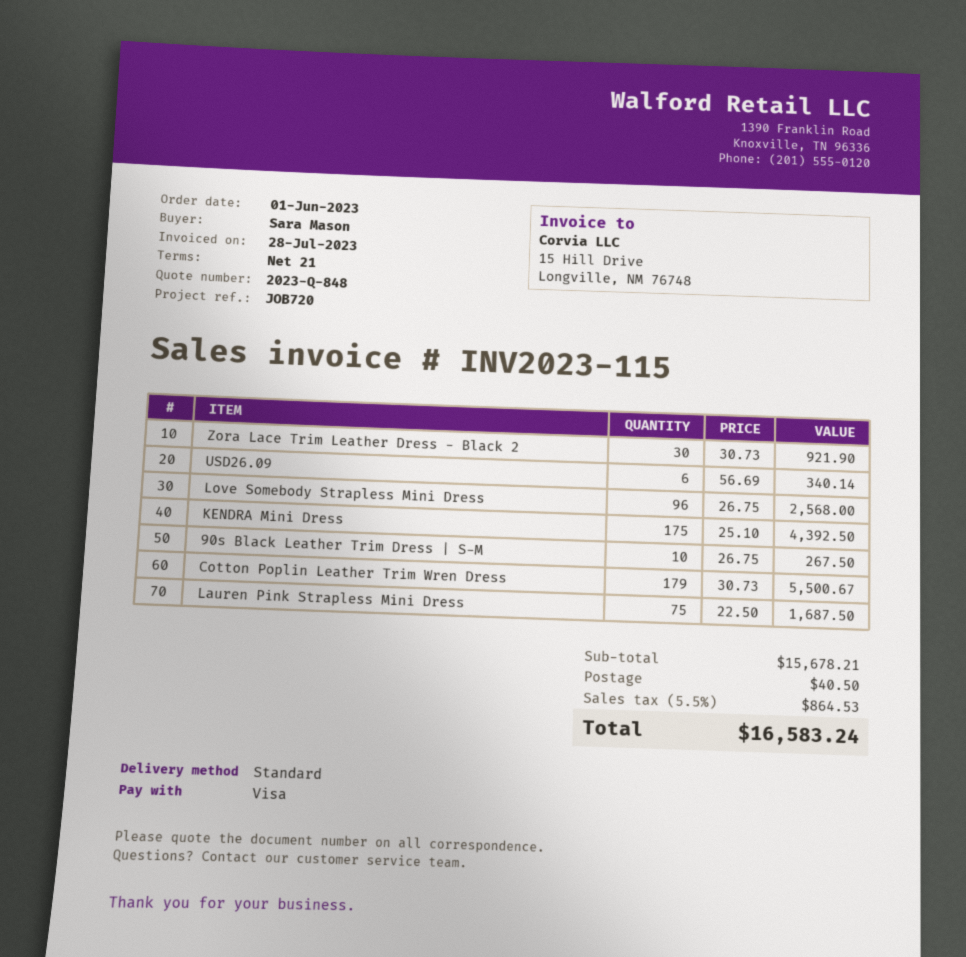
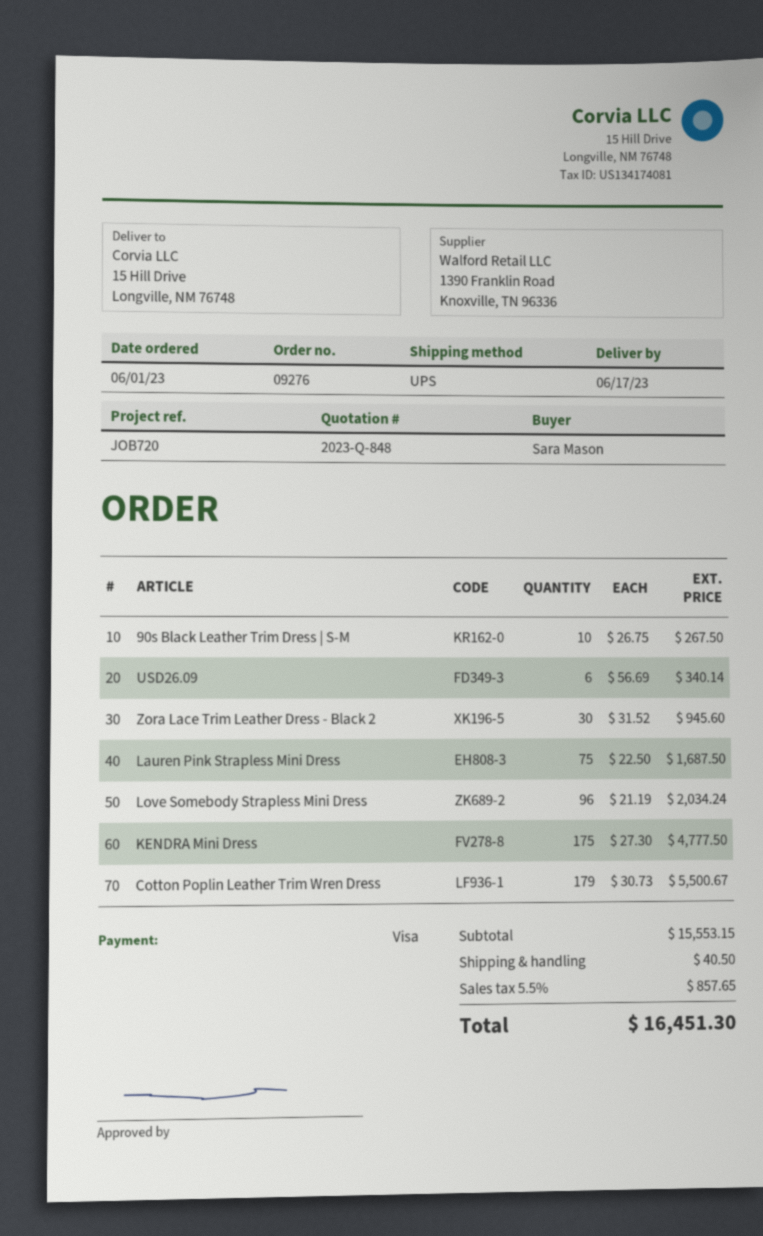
shipping method: standard -> UPS
Zora Lace Trim Leather Dress - Black 2: 30 x 30.73 = 921.90 -> 30 x 31.52 = 945.60
Love Somebody Strapless Mini Dress: 96 x 26.75 = 2568.00 -> 96 x 21.19 = 2034.24
KENDRA Mini Dress: 175 x 25.10 = 4392.50 -> 175 x 27.30 = 4777.50
subtotal: 15678.21 -> 15553.15
tax: 5.5% = 864.53 -> 5.5% = 857.65
total: 16583.24 -> 16451.30

